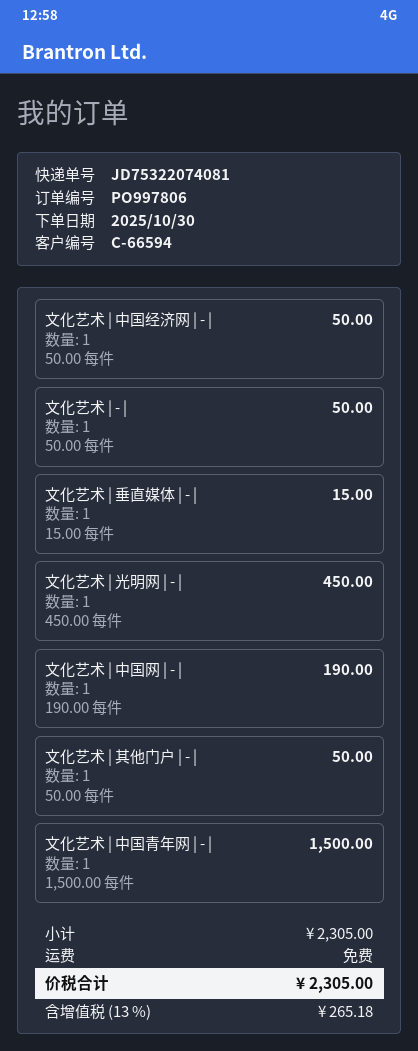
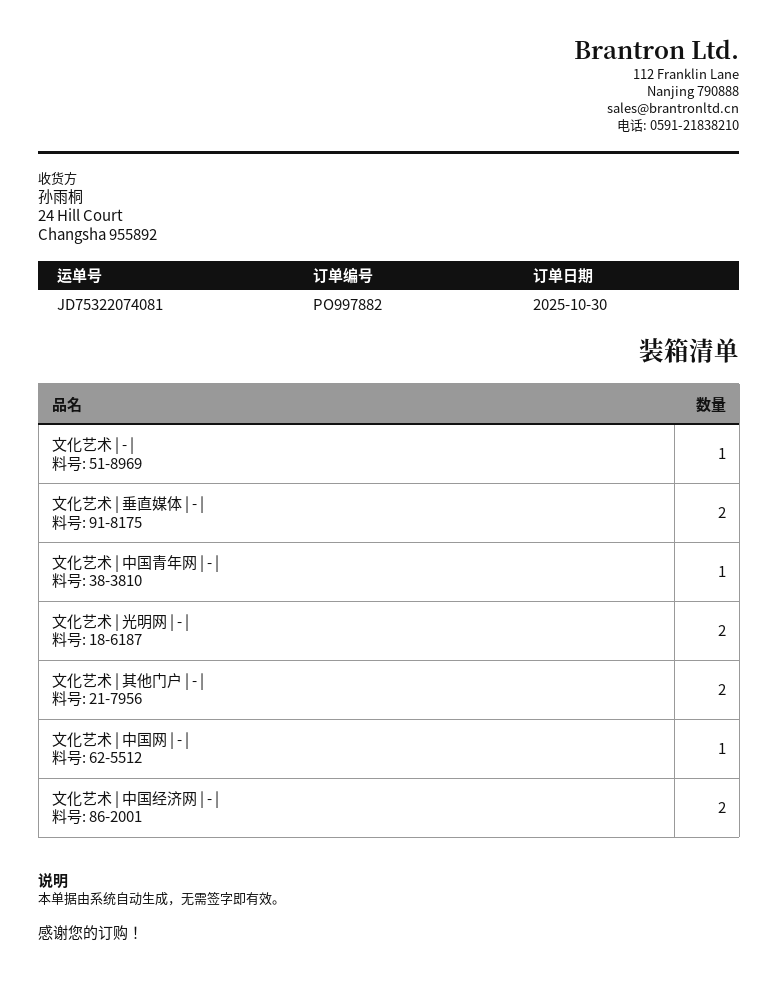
order number: PO997806 -> PO997882
文化艺术 | 中国经济网 | - |: 1 -> 2
文化艺术 | 垂直媒体 | - |: 1 -> 2
文化艺术 | 光明网 | - |: 1 -> 2
文化艺术 | 其他门户 | - |: 1 -> 2

